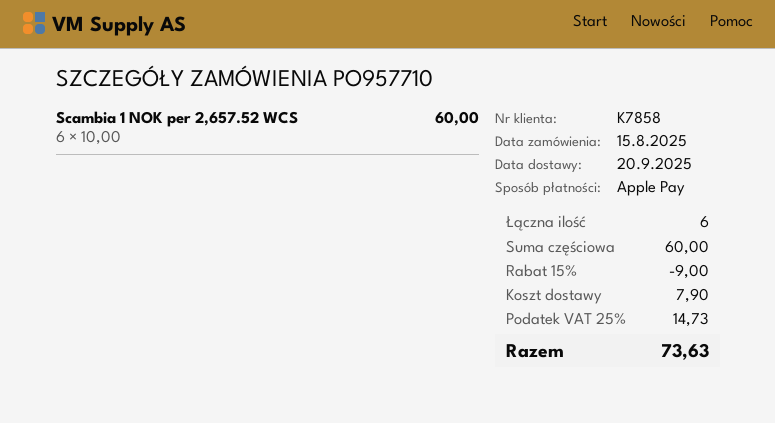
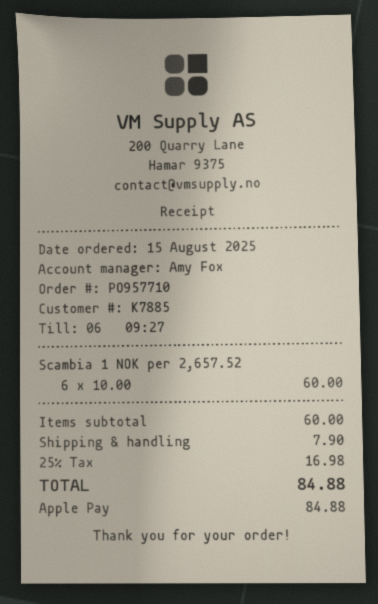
customer number: K7858 -> K7885
discount: 15% = 9.00 -> none
tax: 25% = 14.73 -> 25% = 16.98
total: 73.63 -> 84.88

